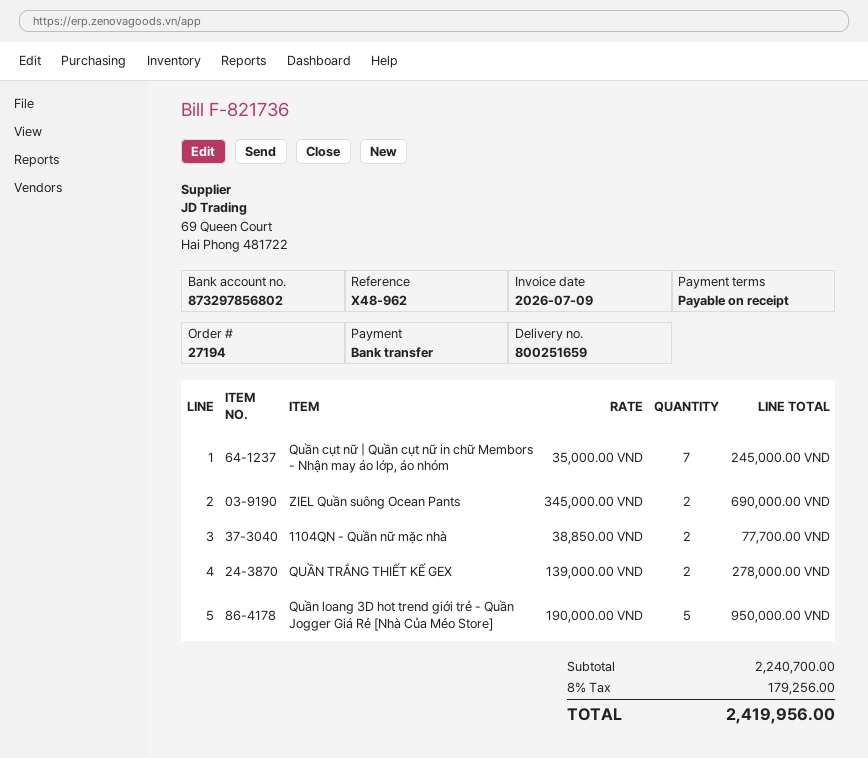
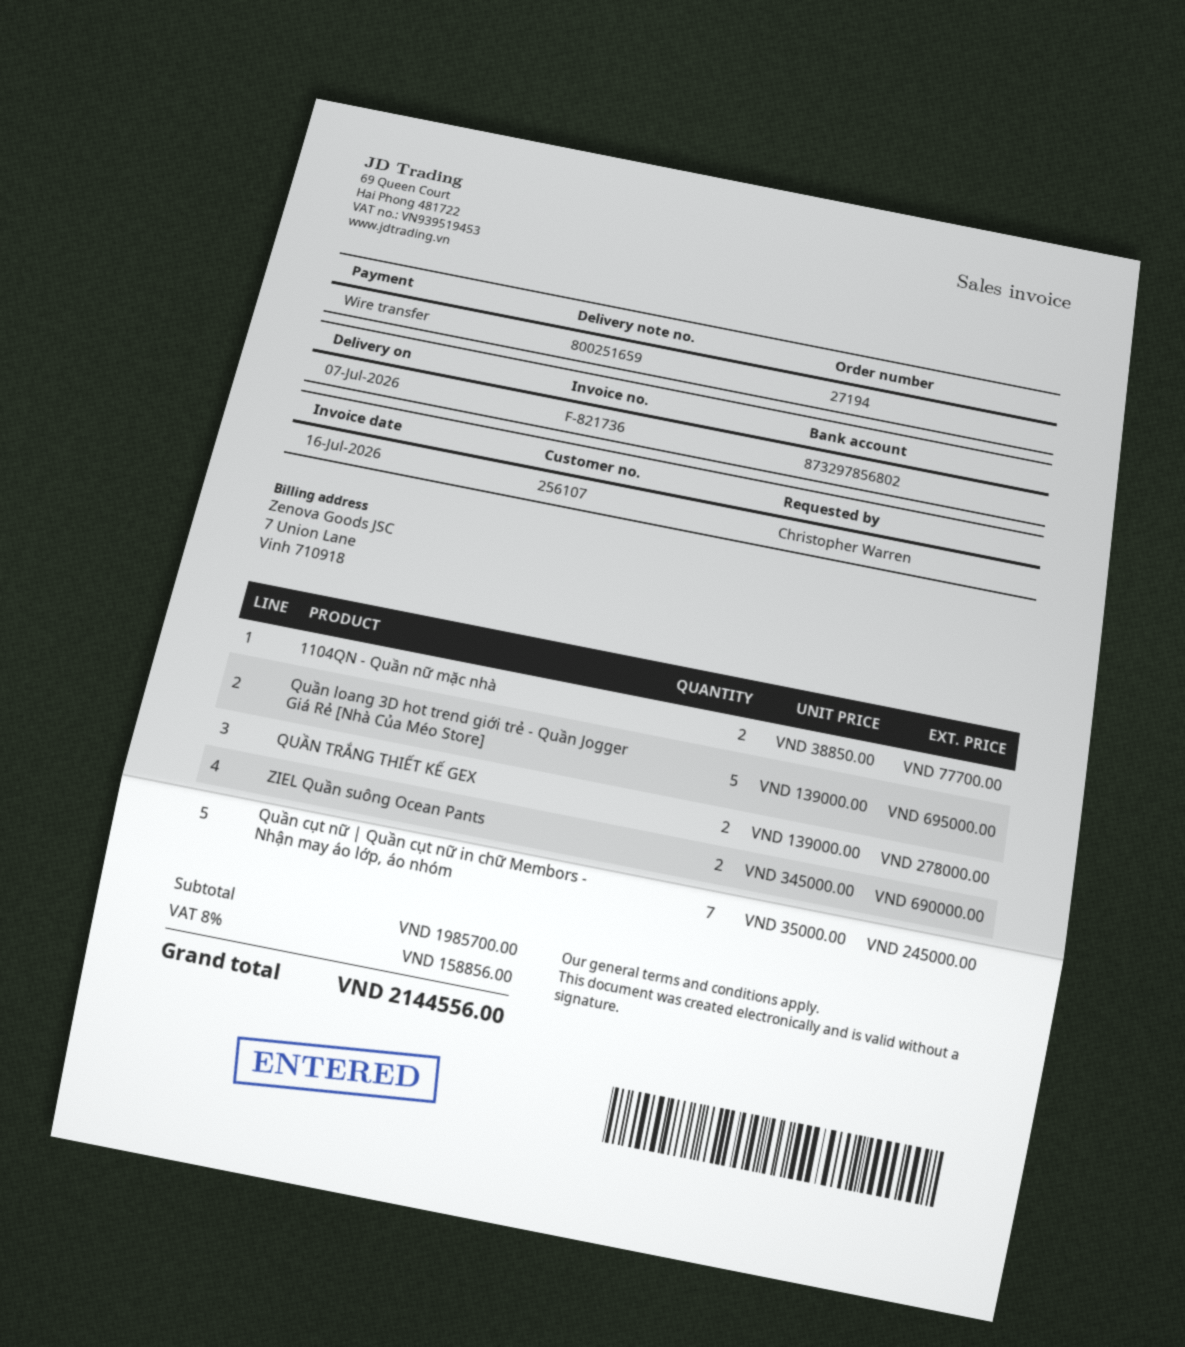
invoice date: 2026-07-09 -> 2026-07-16
Quần loang 3D hot trend giới trẻ - Quần Jogger Giá Rẻ [Nhà Của Méo Store]: 5 x 190000.00 = 950000.00 -> 5 x 139000.00 = 695000.00
subtotal: 2240700.00 -> 1985700.00
tax: 8% = 179256.00 -> 8% = 158856.00
total: 2419956.00 -> 2144556.00

